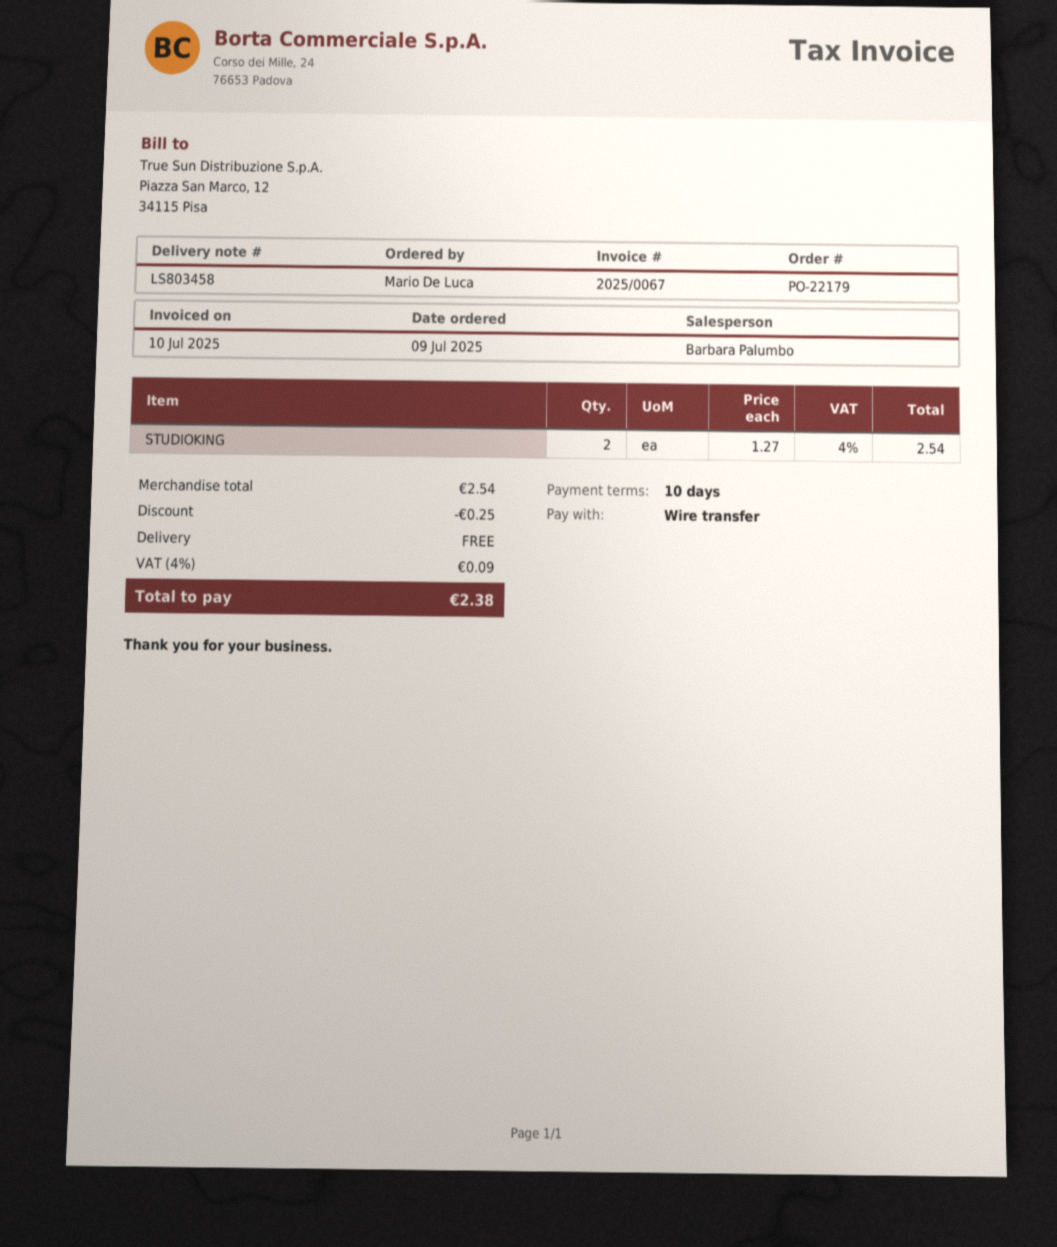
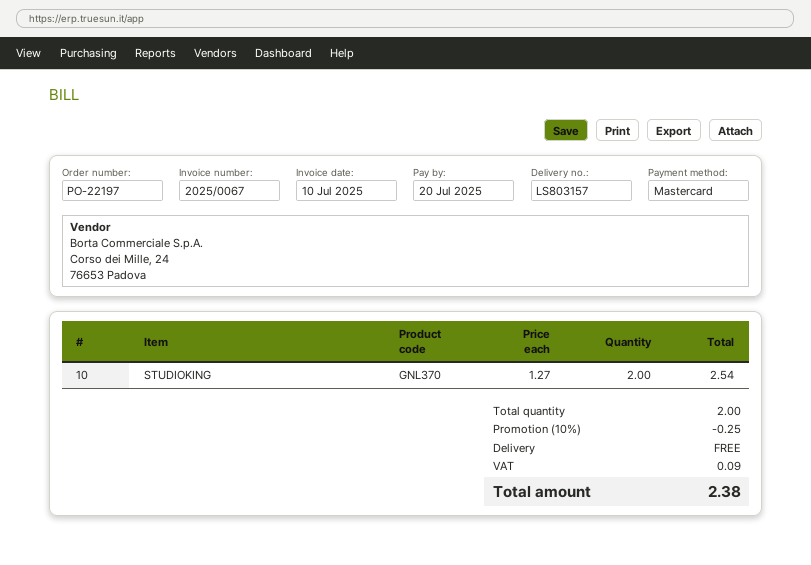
order number: PO-22179 -> PO-22197
delivery note number: LS803458 -> LS803157
payment method: bank transfer -> Mastercard

